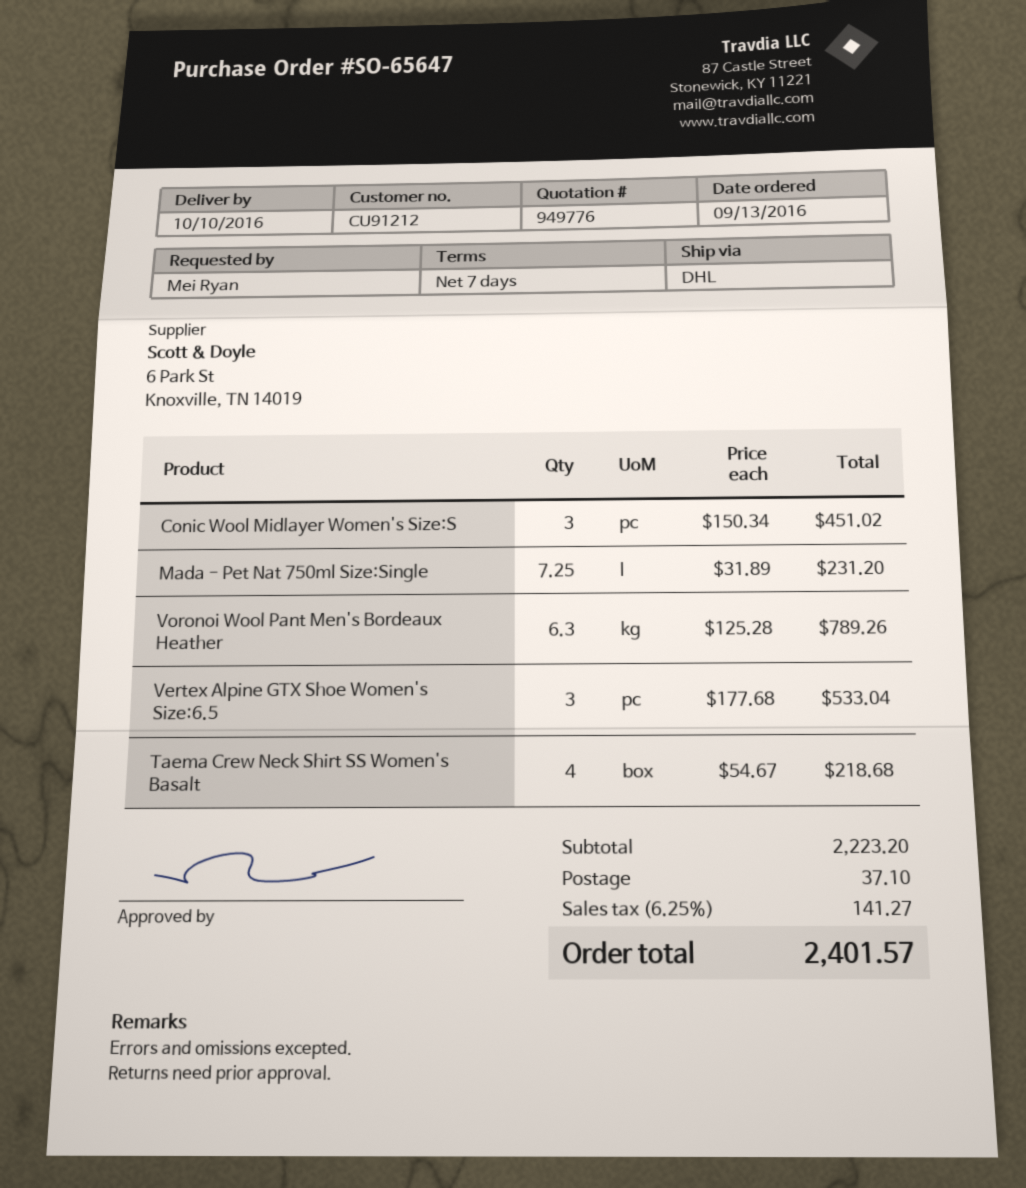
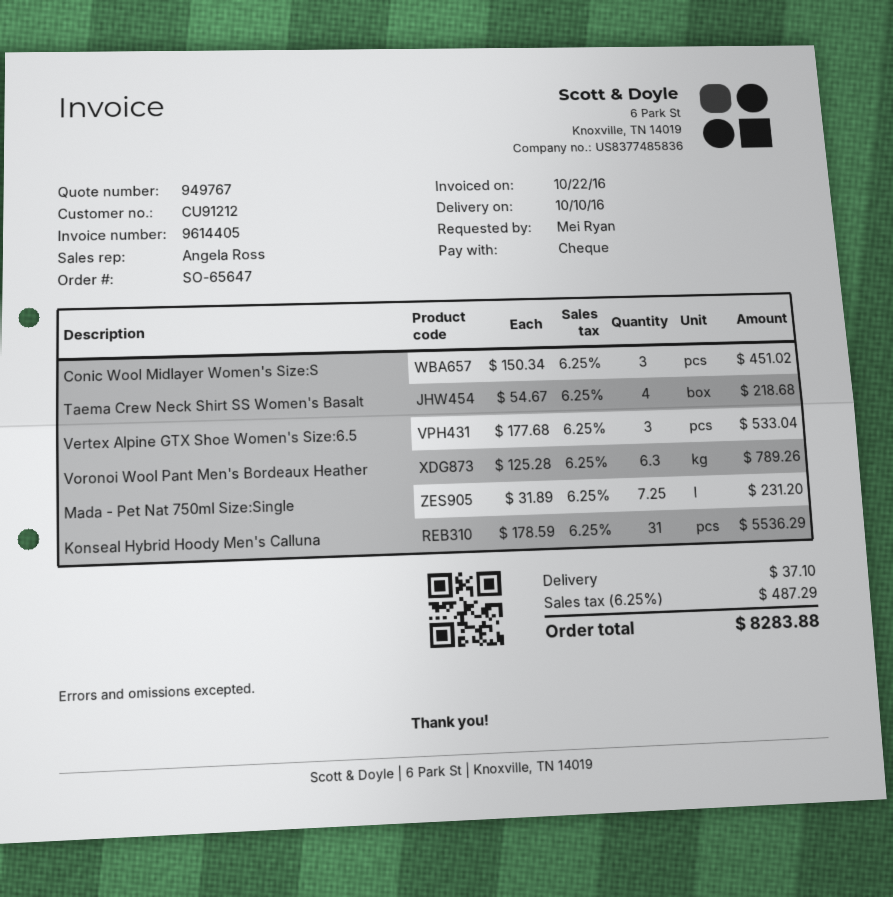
quote number: 949776 -> 949767
Konseal Hybrid Hoody Men's Calluna: none -> 31 x 178.59 = 5536.29
tax: 6.25% = 141.27 -> 6.25% = 487.29
total: 2401.57 -> 8283.88

